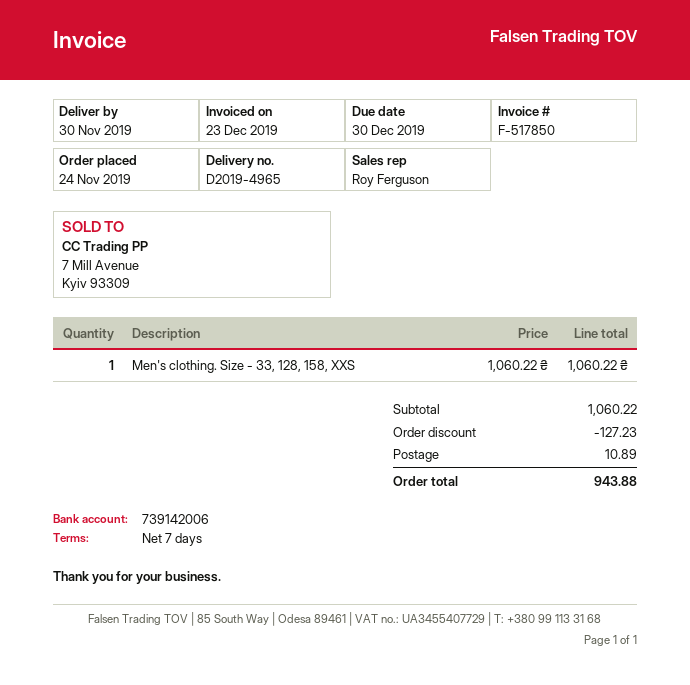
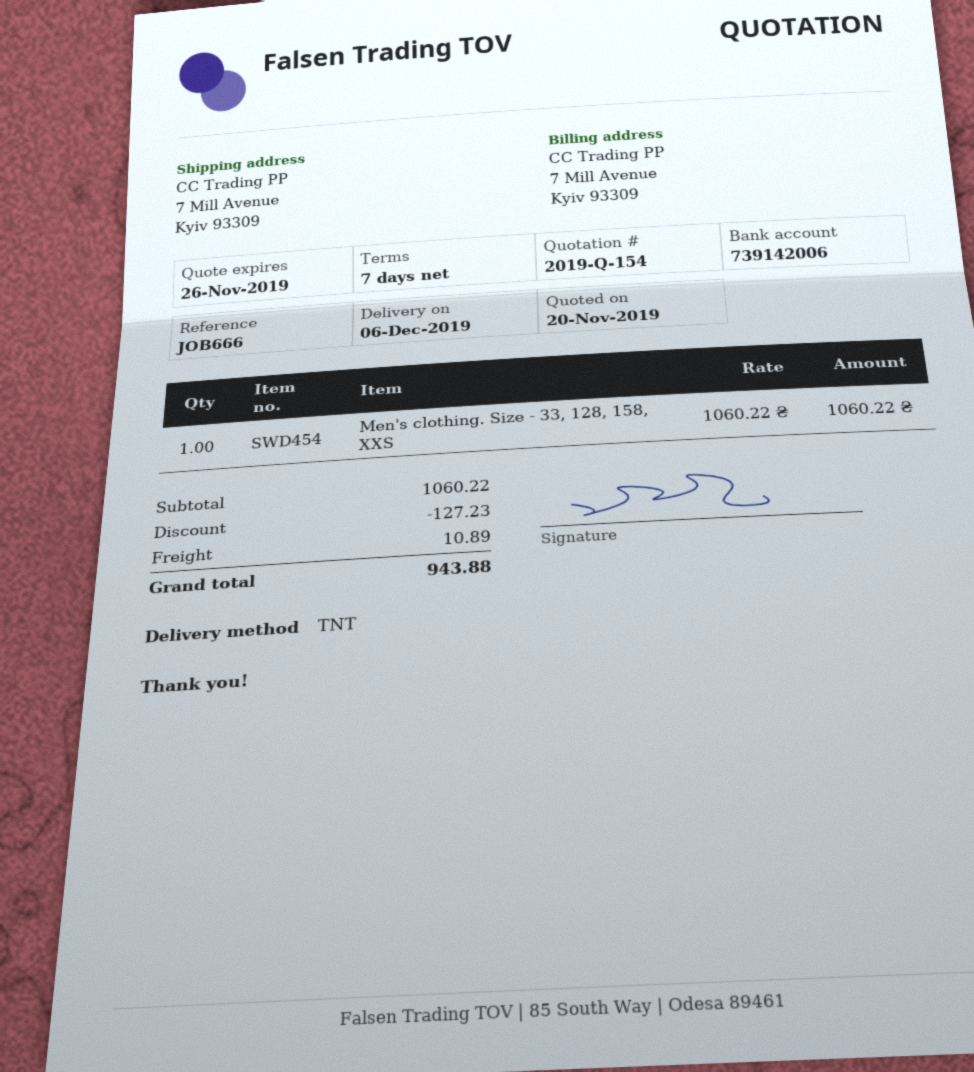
delivery date: 2019-11-30 -> 2019-12-06

